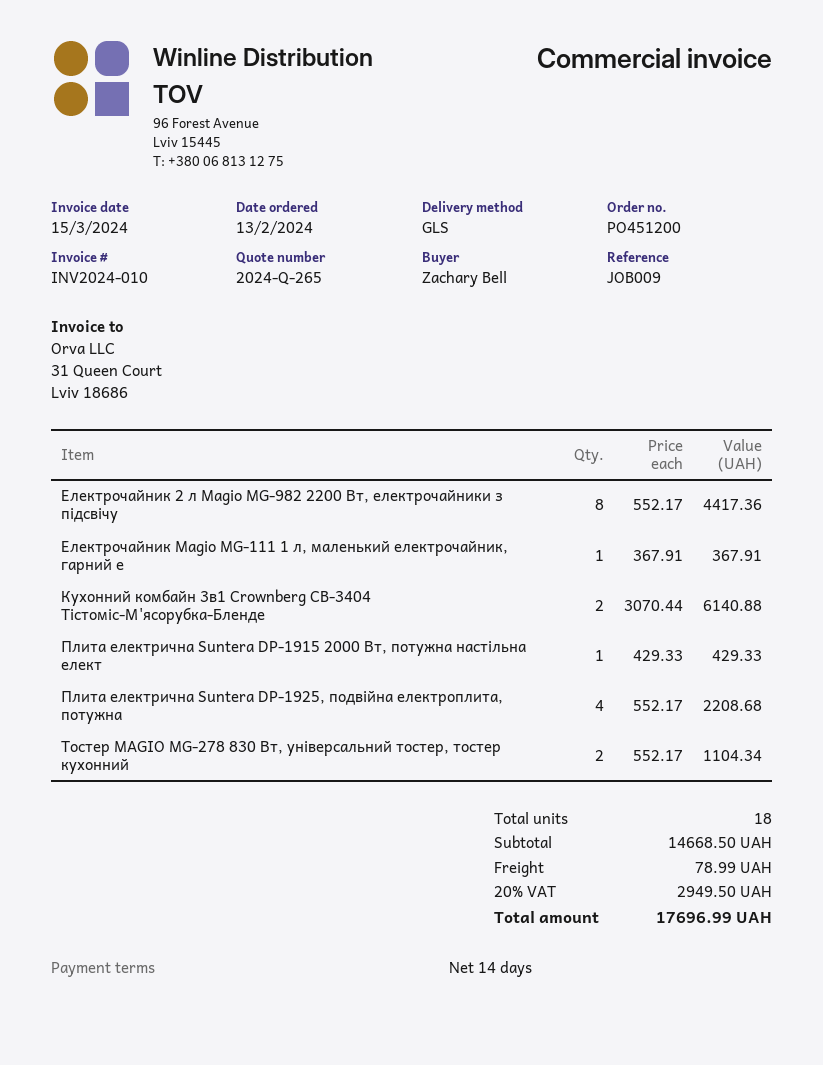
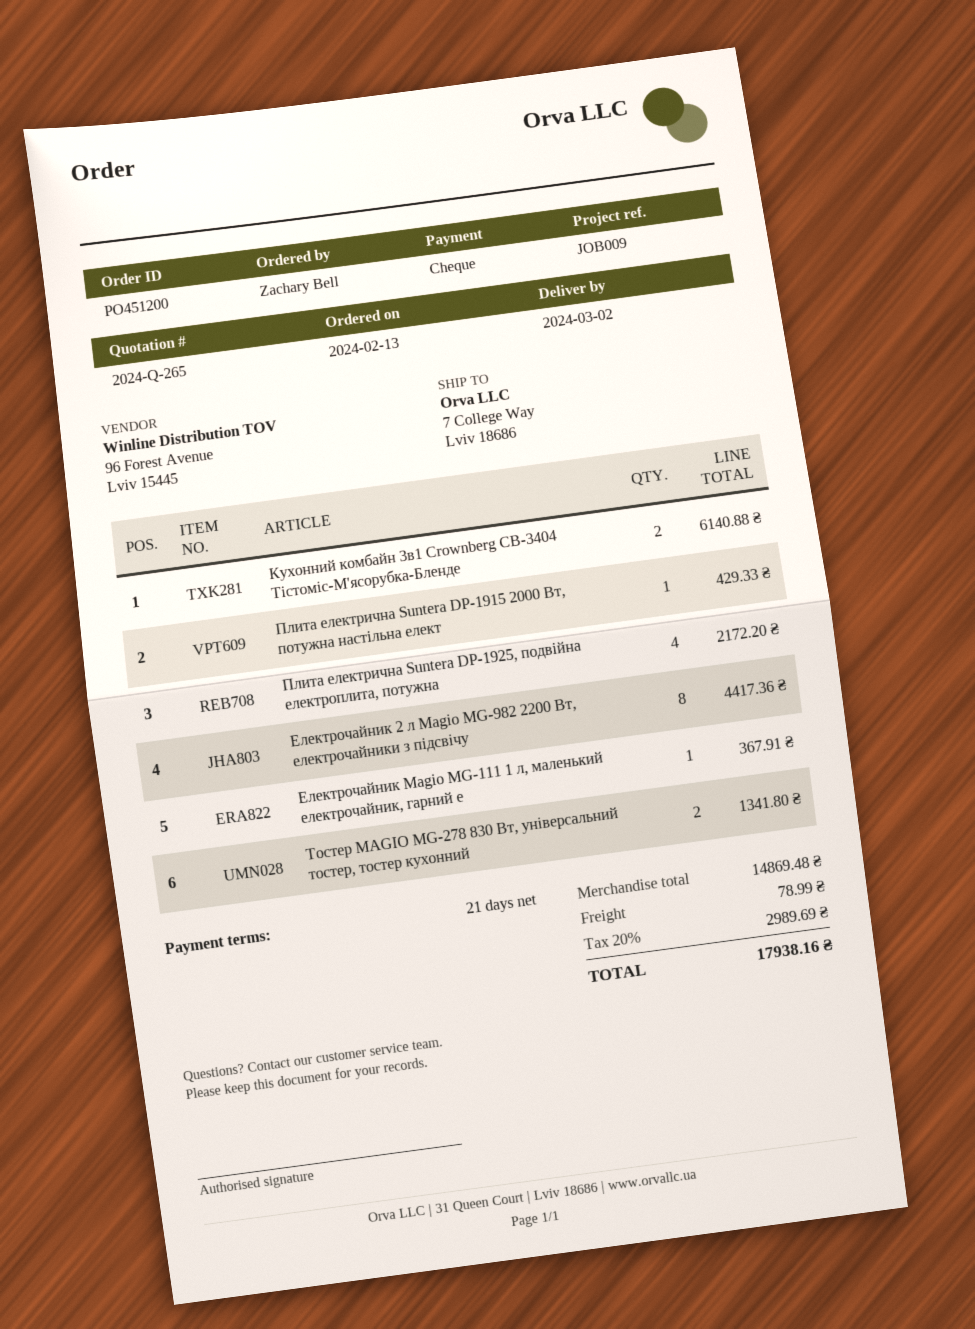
payment terms: 14 days -> 21 days
Плита електрична Suntera DP-1925, подвійна електроплита, потужна: 4 for 2208.68 -> 4 for 2172.20
Тостер MAGIO MG-278 830 Вт, універсальний тостер, тостер кухонний: 2 for 1104.34 -> 2 for 1341.80
subtotal: 14668.50 -> 14869.48
tax: 20% = 2949.50 -> 20% = 2989.69
total: 17696.99 -> 17938.16

